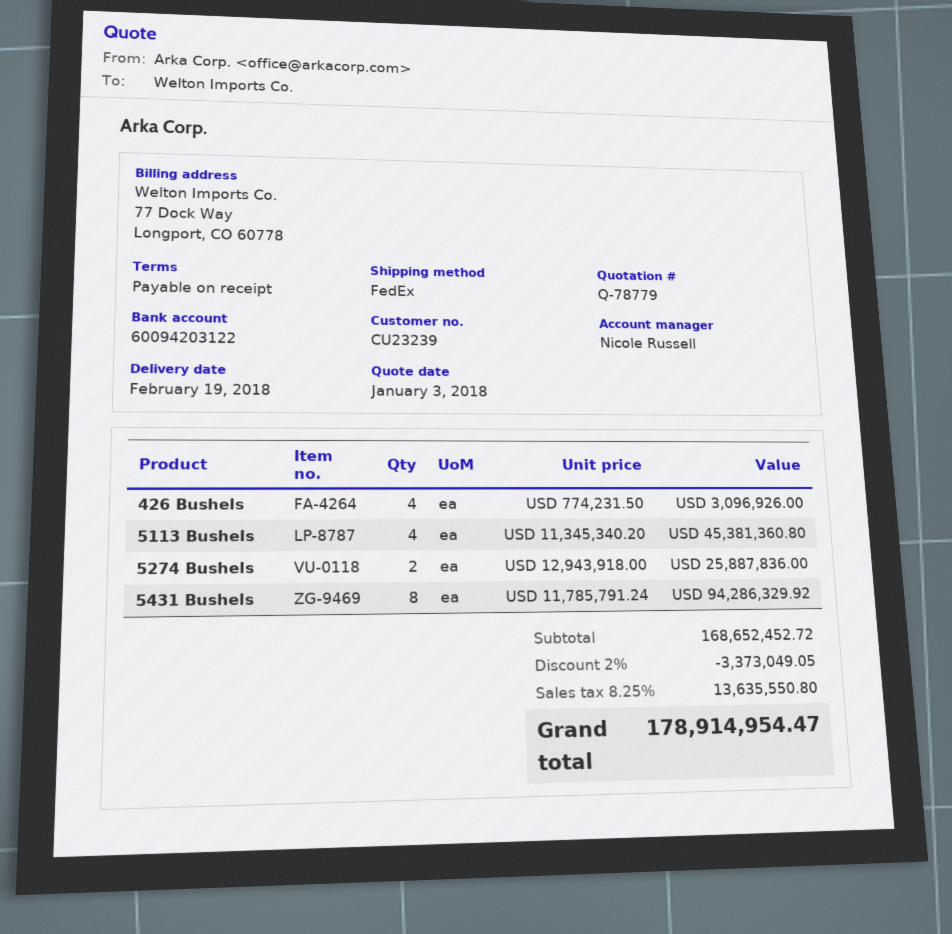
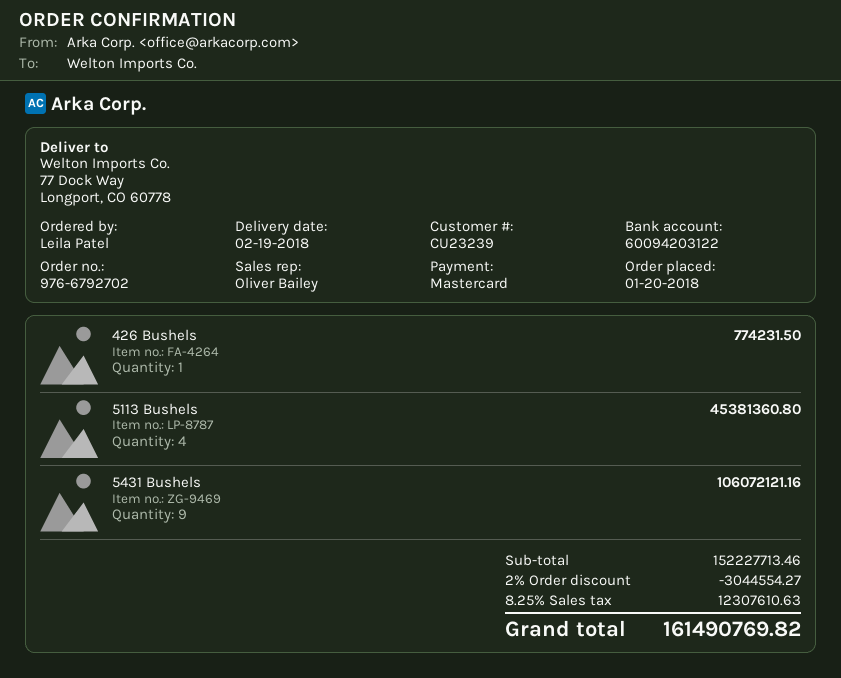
sales rep: Nicole Russell -> Oliver Bailey
426 Bushels: 4 for 3096926.00 -> 1 for 774231.50
5274 Bushels: 2 for 25887836.00 -> none
5431 Bushels: 8 for 94286329.92 -> 9 for 106072121.16
subtotal: 168652452.72 -> 152227713.46
discount: 2% = 3373049.05 -> 2% = 3044554.27
tax: 8.25% = 13635550.80 -> 8.25% = 12307610.63
total: 178914954.47 -> 161490769.82

